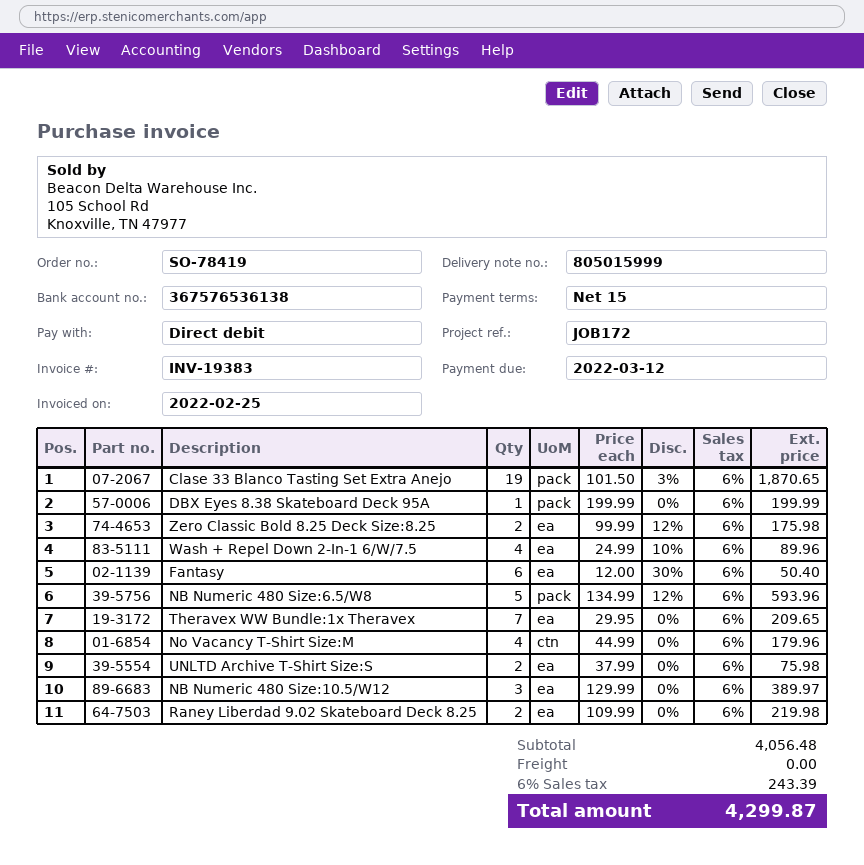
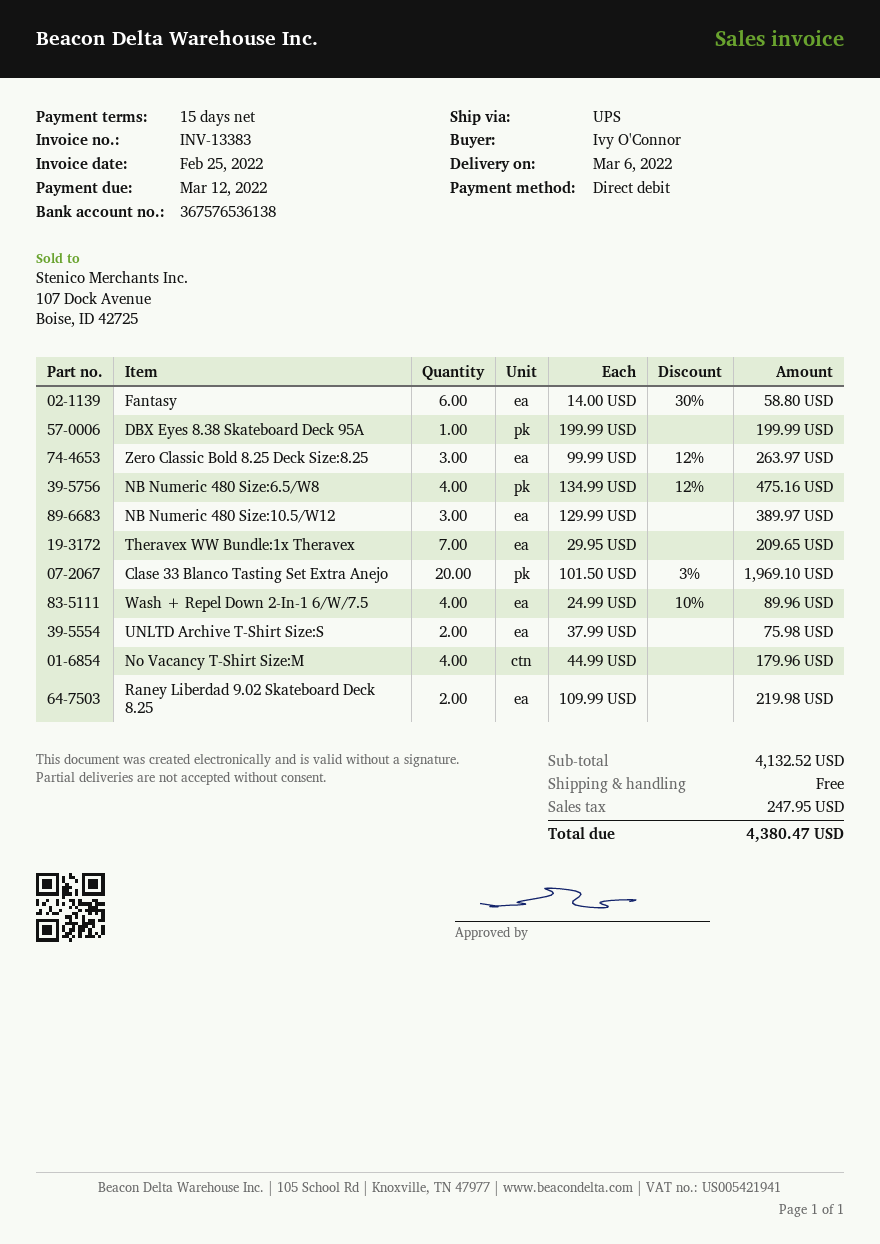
invoice number: INV-19383 -> INV-13383
Clase 33 Blanco Tasting Set Extra Anejo: 19 x 101.50 - 3% = 1870.65 -> 20 x 101.50 - 3% = 1969.10
Zero Classic Bold 8.25 Deck Size:8.25: 2 x 99.99 - 12% = 175.98 -> 3 x 99.99 - 12% = 263.97
Fantasy: 6 x 12.00 - 30% = 50.40 -> 6 x 14.00 - 30% = 58.80
NB Numeric 480 Size:6.5/W8: 5 x 134.99 - 12% = 593.96 -> 4 x 134.99 - 12% = 475.16
subtotal: 4056.48 -> 4132.52
tax: 243.39 -> 247.95
total: 4299.87 -> 4380.47

